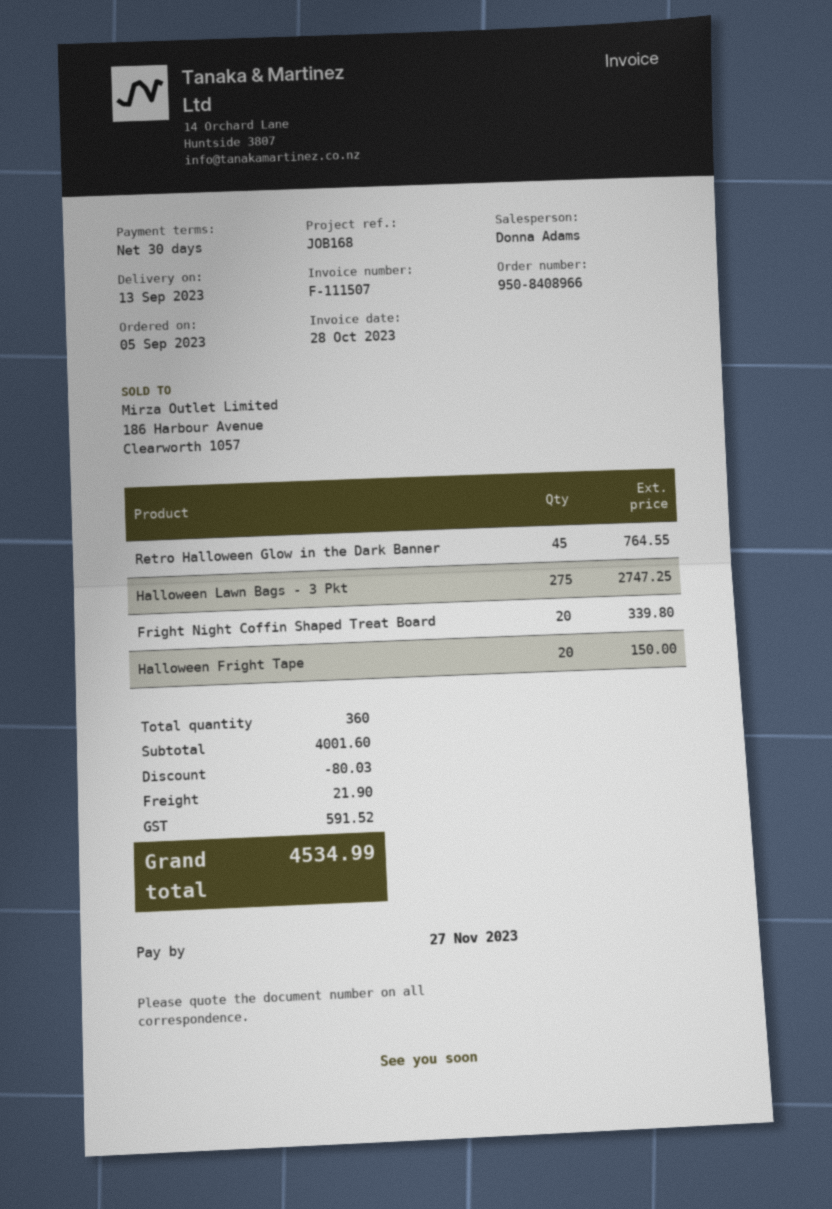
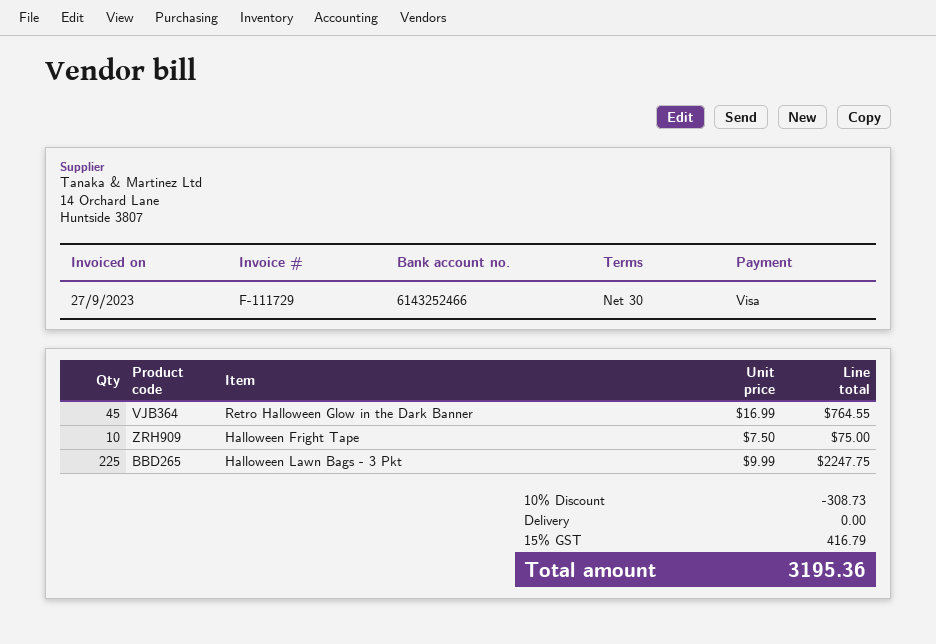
invoice number: F-111507 -> F-111729
invoice date: 2023-10-28 -> 2023-09-27
Halloween Lawn Bags - 3 Pkt: 275 for 2747.25 -> 225 for 2247.75
Fright Night Coffin Shaped Treat Board: 20 for 339.80 -> none
Halloween Fright Tape: 20 for 150.00 -> 10 for 75.00
discount: 80.03 -> 308.73
shipping: 21.90 -> 0.00
tax: 591.52 -> 416.79
total: 4534.99 -> 3195.36

